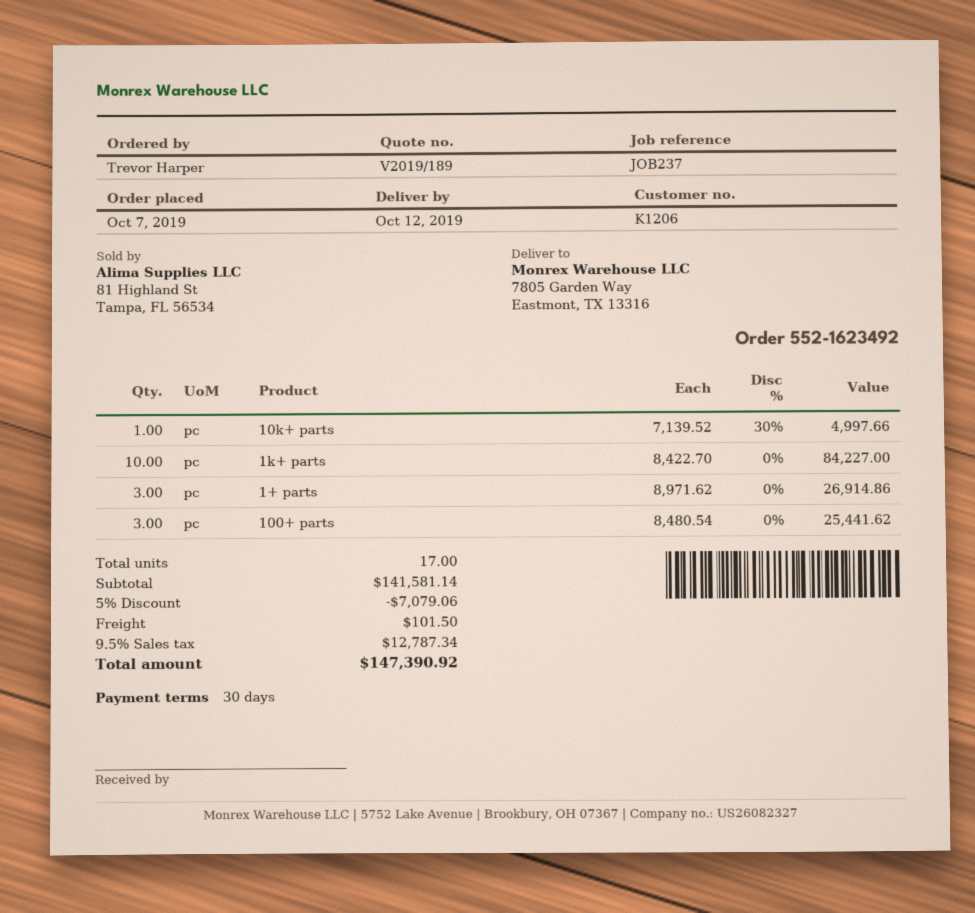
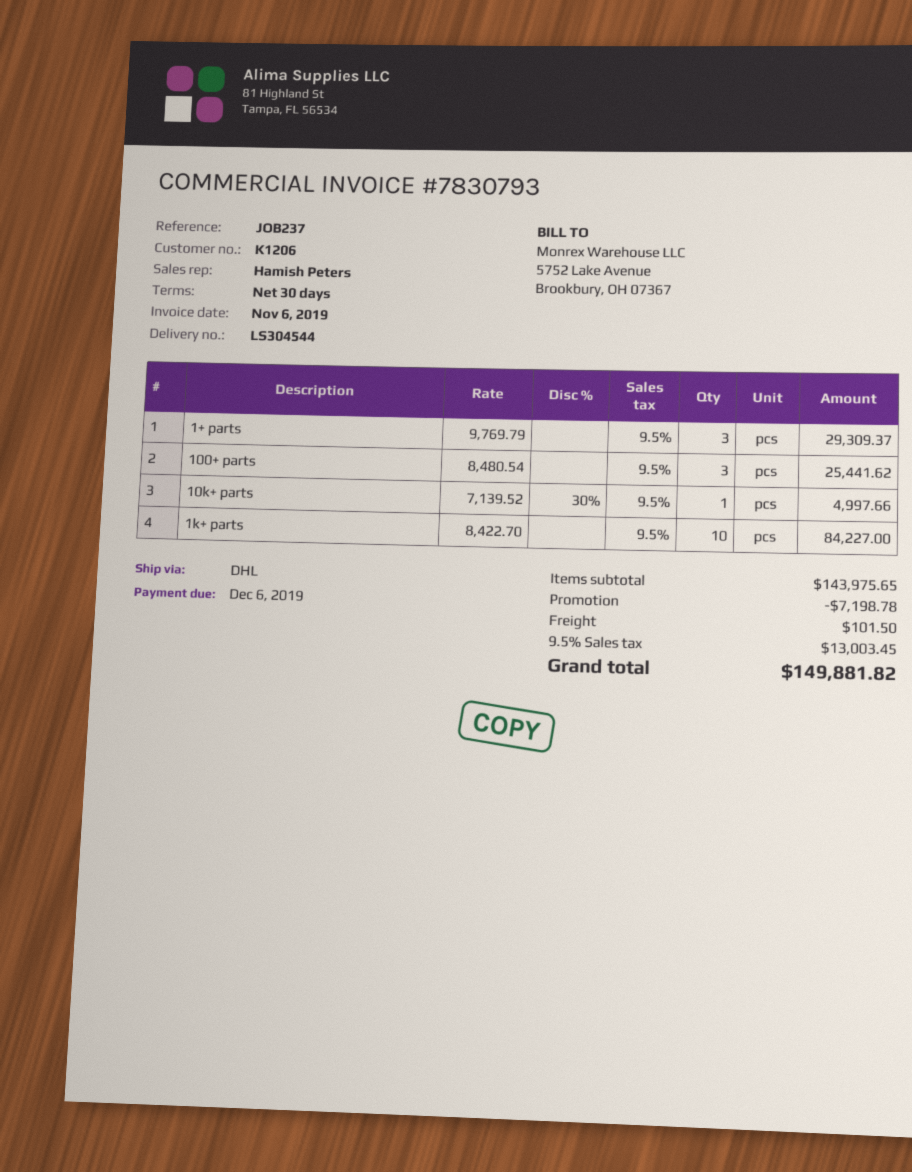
1+ parts: 3 x 8971.62 = 26914.86 -> 3 x 9769.79 = 29309.37
subtotal: 141581.14 -> 143975.65
discount: 7079.06 -> 7198.78
tax: 9.5% = 12787.34 -> 9.5% = 13003.45
total: 147390.92 -> 149881.82

